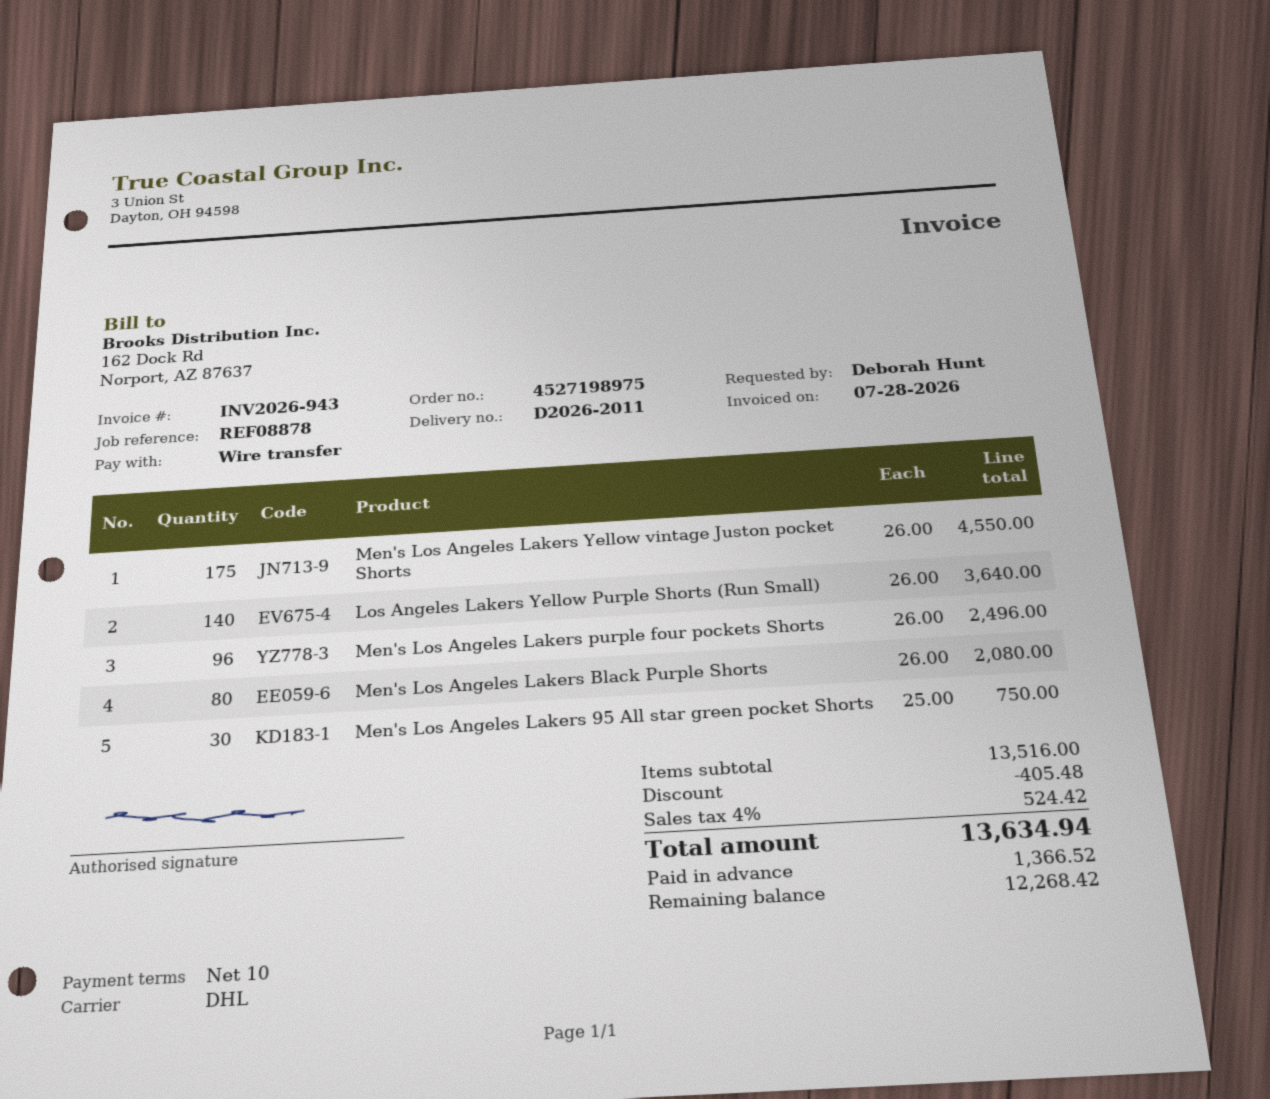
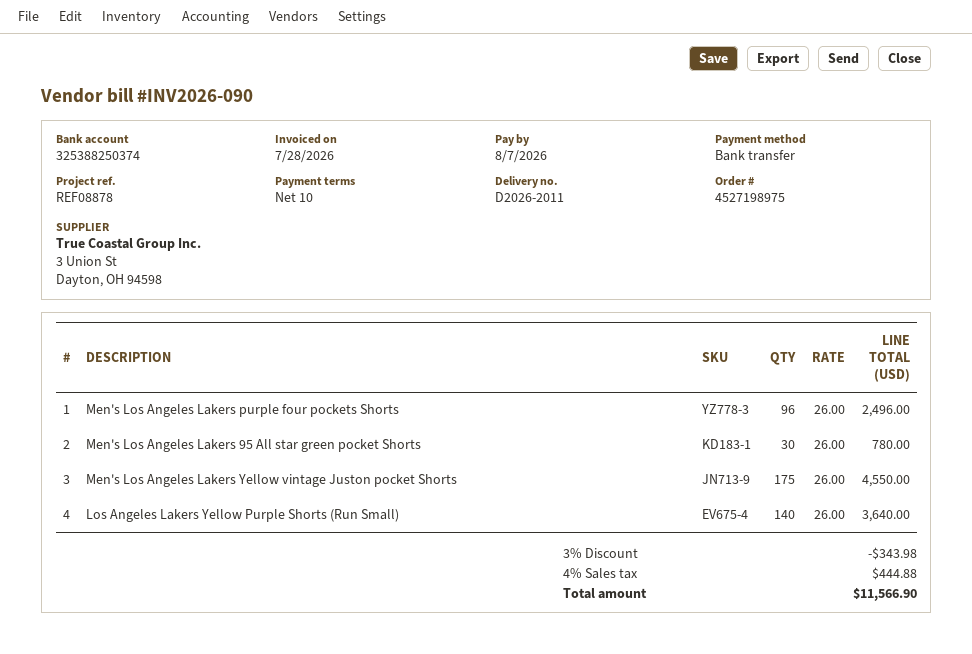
invoice number: INV2026-943 -> INV2026-090
Men's Los Angeles Lakers Black Purple Shorts: 80 x 26.00 = 2080.00 -> none
Men's Los Angeles Lakers 95 All star green pocket Shorts: 30 x 25.00 = 750.00 -> 30 x 26.00 = 780.00
discount: 405.48 -> 343.98
tax: 4% = 524.42 -> 4% = 444.88
total: 13634.94 -> 11566.90

